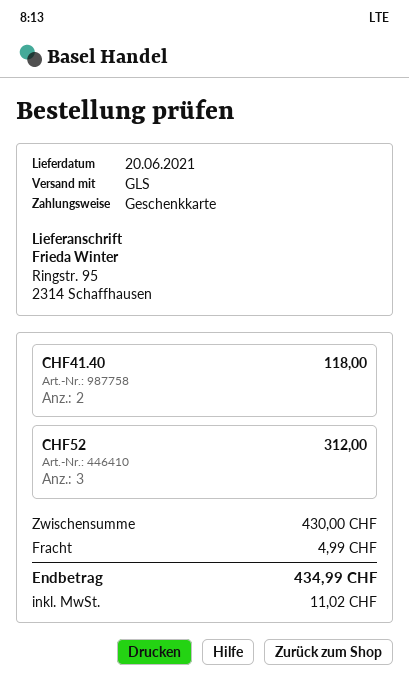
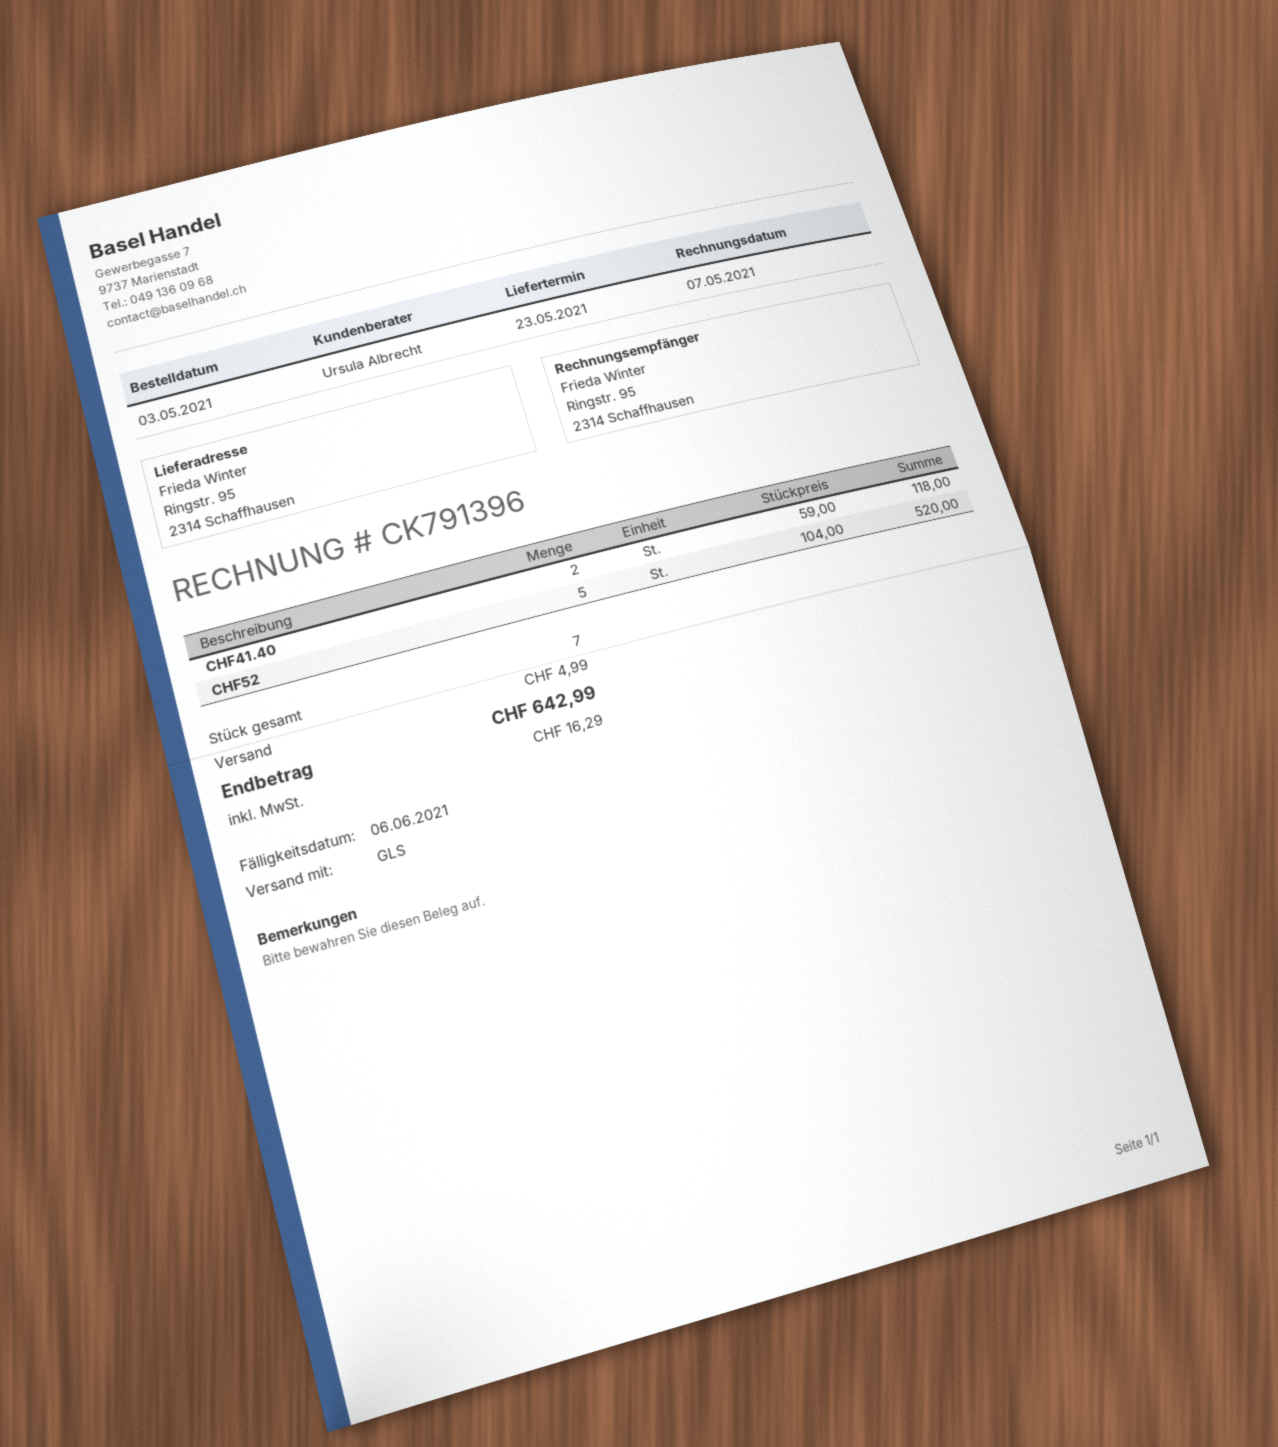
delivery date: 2021-06-20 -> 2021-05-23
CHF52: 3 for 312.00 -> 5 for 520.00
tax: 11.02 -> 16.29
total: 434.99 -> 642.99

